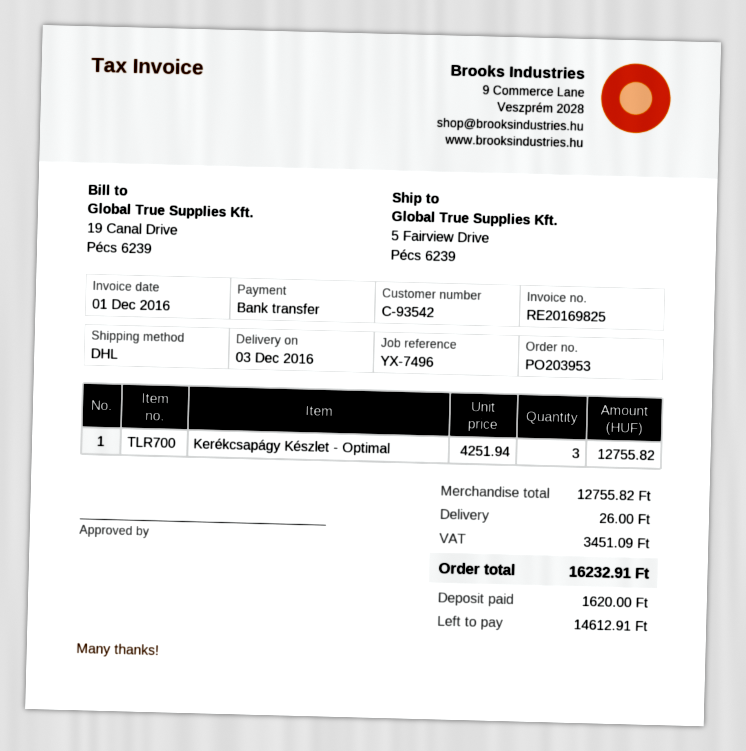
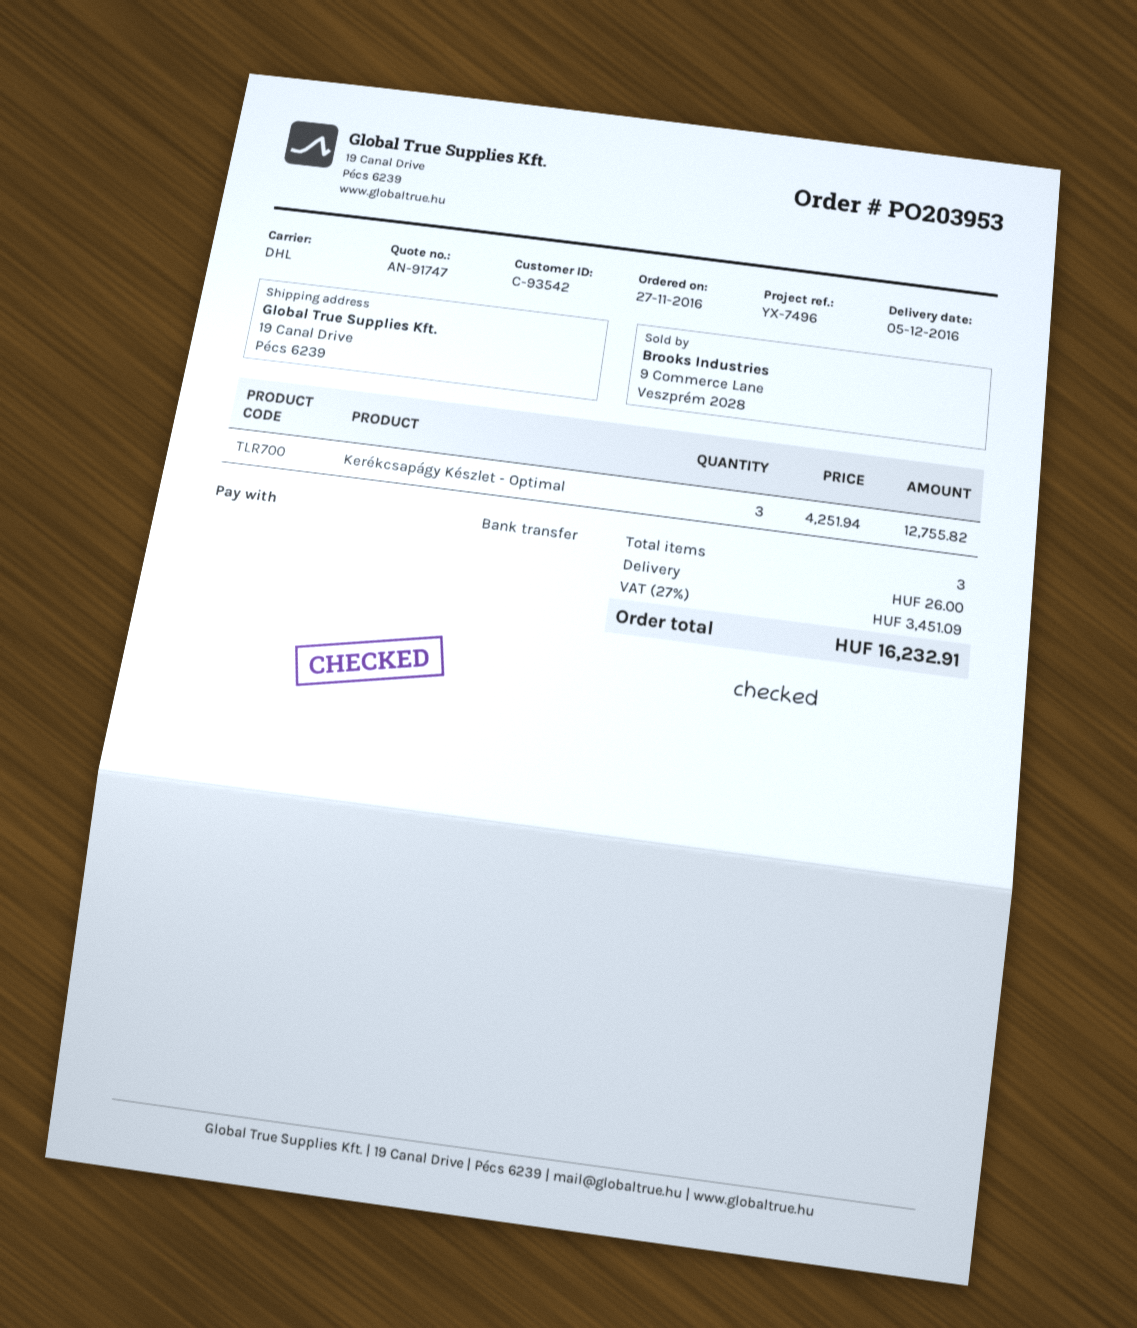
delivery date: 2016-12-03 -> 2016-12-05
ship to: 5 Fairview Drive, Pécs 6239 -> 19 Canal Drive, Pécs 6239

